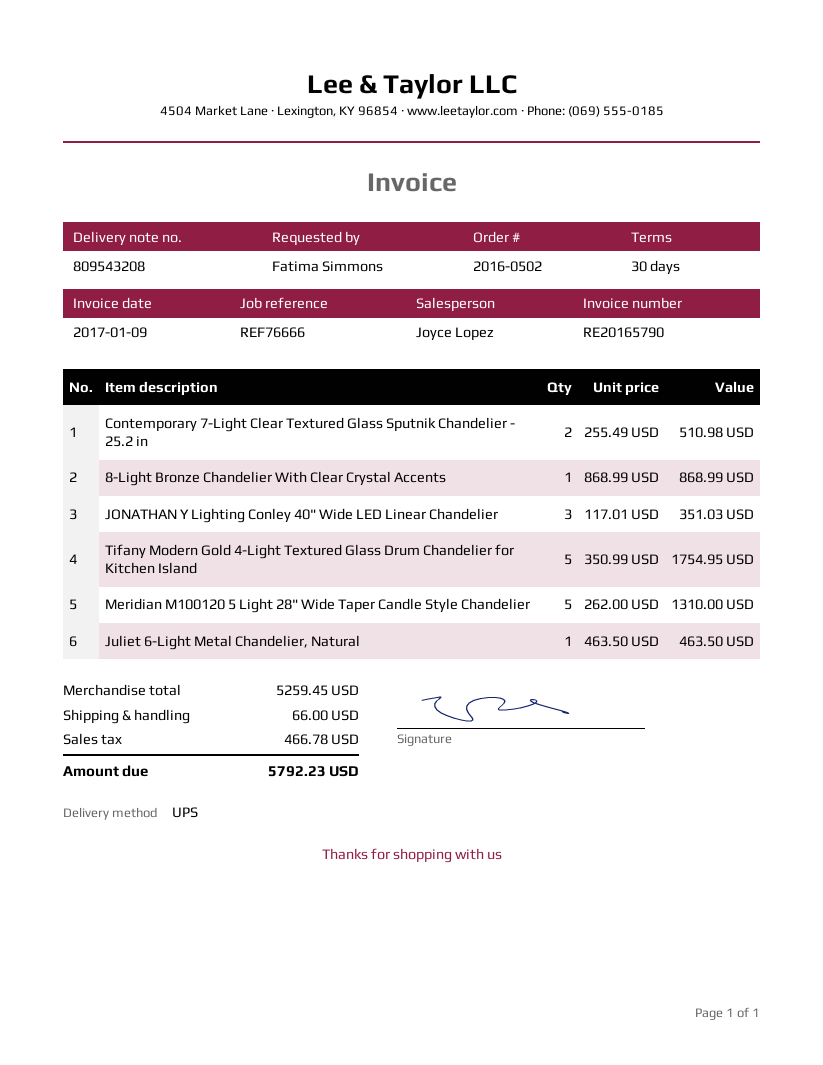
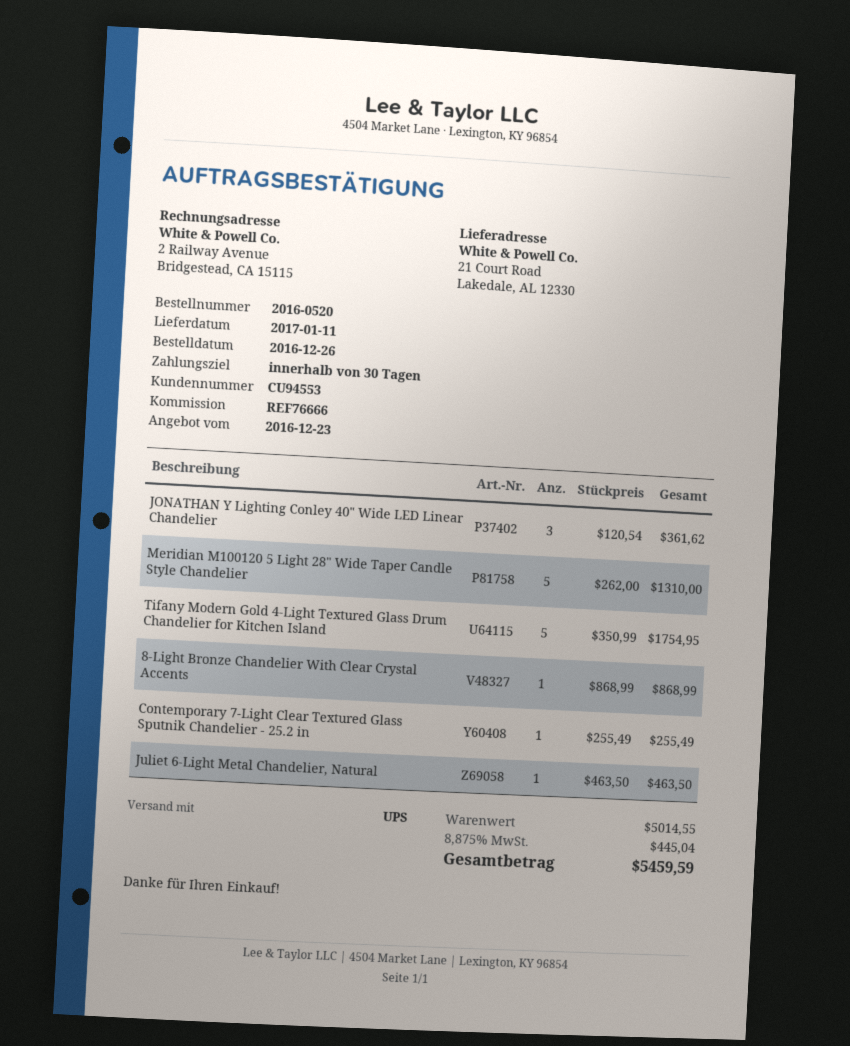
order number: 2016-0502 -> 2016-0520
Contemporary 7-Light Clear Textured Glass Sputnik Chandelier - 25.2 in: 2 x 255.49 = 510.98 -> 1 x 255.49 = 255.49
JONATHAN Y Lighting Conley 40" Wide LED Linear Chandelier: 3 x 117.01 = 351.03 -> 3 x 120.54 = 361.62
subtotal: 5259.45 -> 5014.55
shipping: 66.00 -> none
tax: 466.78 -> 445.04
total: 5792.23 -> 5459.59

